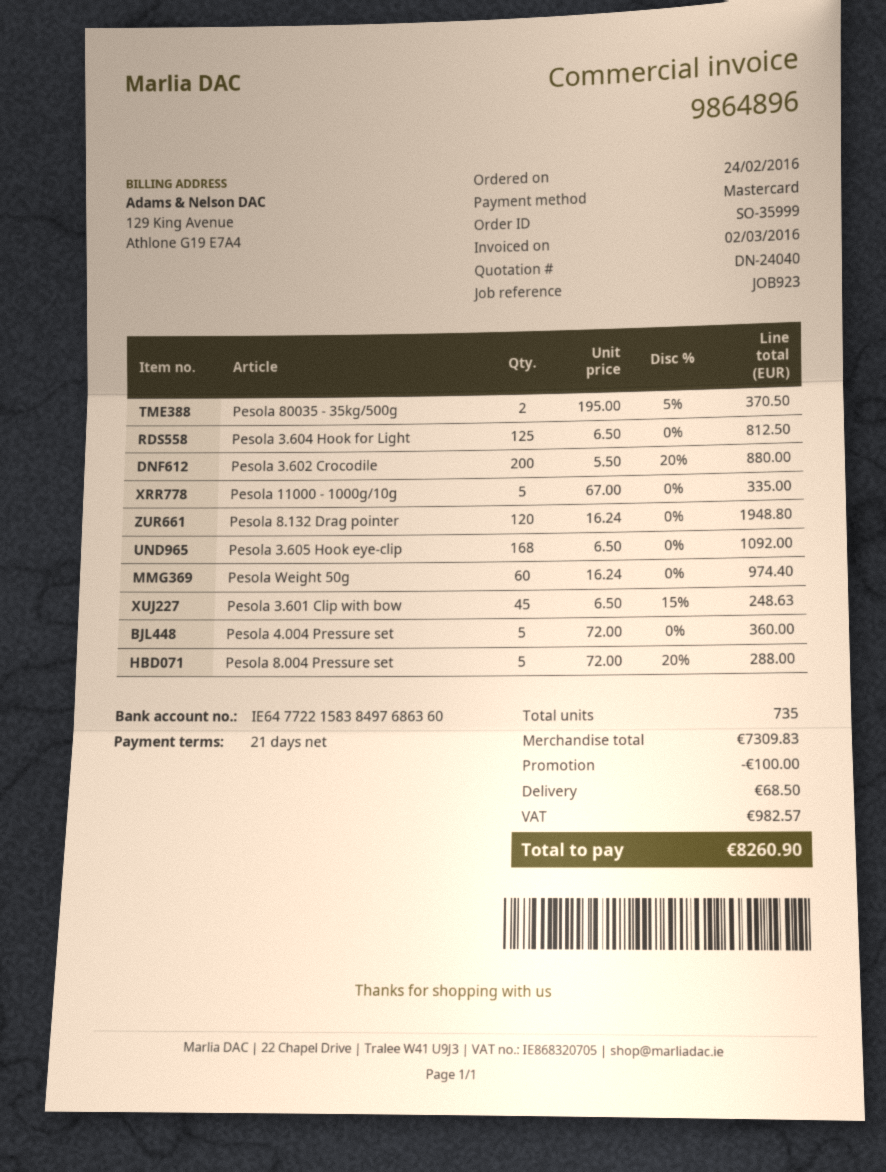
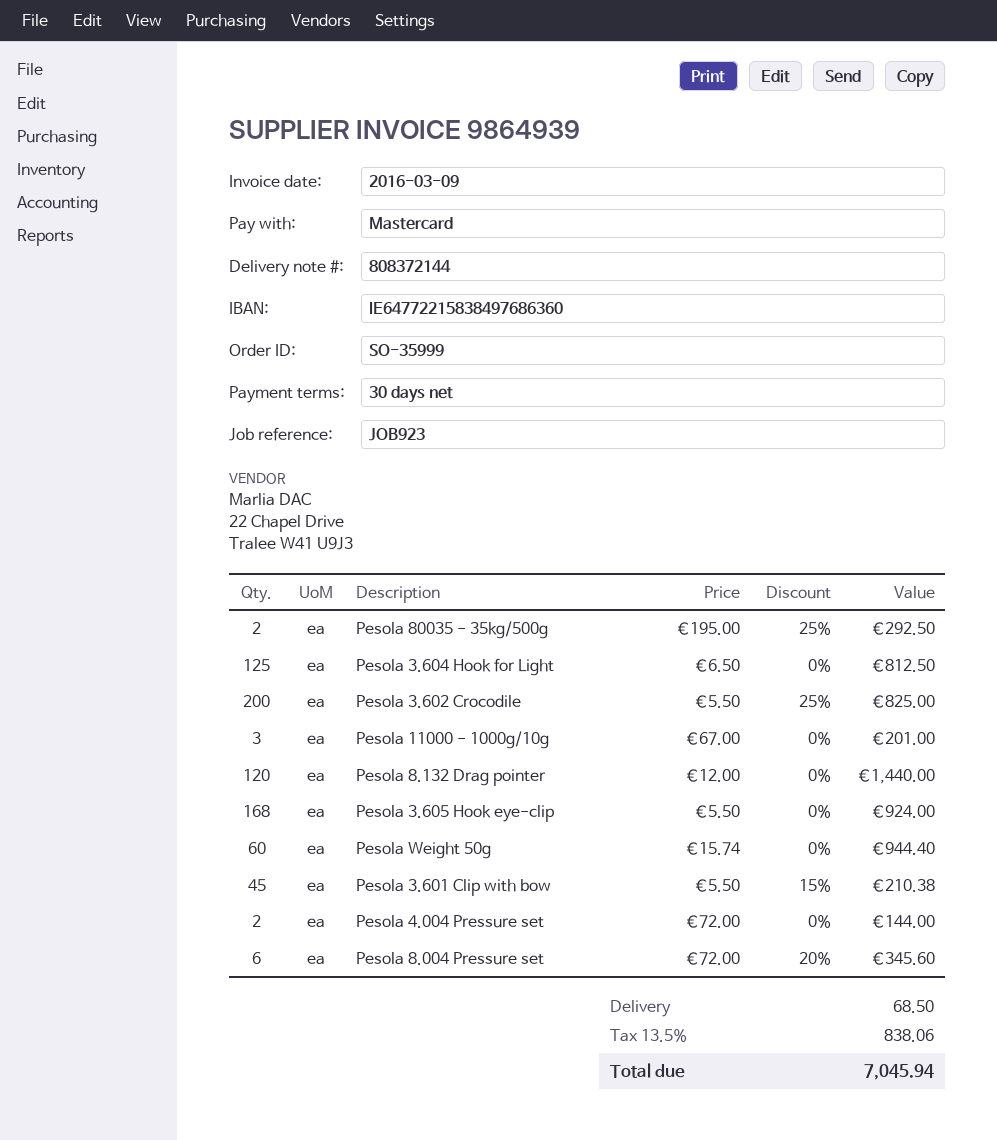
invoice number: 9864896 -> 9864939
invoice date: 2016-03-02 -> 2016-03-09
payment terms: 21 days -> 30 days
Pesola 80035 - 35kg/500g: 2 x 195.00 - 5% = 370.50 -> 2 x 195.00 - 25% = 292.50
Pesola 3.602 Crocodile: 200 x 5.50 - 20% = 880.00 -> 200 x 5.50 - 25% = 825.00
Pesola 11000 - 1000g/10g: 5 x 67.00 = 335.00 -> 3 x 67.00 = 201.00
Pesola 8.132 Drag pointer: 120 x 16.24 = 1948.80 -> 120 x 12.00 = 1440.00
Pesola 3.605 Hook eye-clip: 168 x 6.50 = 1092.00 -> 168 x 5.50 = 924.00
Pesola Weight 50g: 60 x 16.24 = 974.40 -> 60 x 15.74 = 944.40
Pesola 3.601 Clip with bow: 45 x 6.50 - 15% = 248.63 -> 45 x 5.50 - 15% = 210.38
Pesola 4.004 Pressure set: 5 x 72.00 = 360.00 -> 2 x 72.00 = 144.00
Pesola 8.004 Pressure set: 5 x 72.00 - 20% = 288.00 -> 6 x 72.00 - 20% = 345.60
discount: 100.00 -> none
tax: 982.57 -> 838.06
total: 8260.90 -> 7045.94

